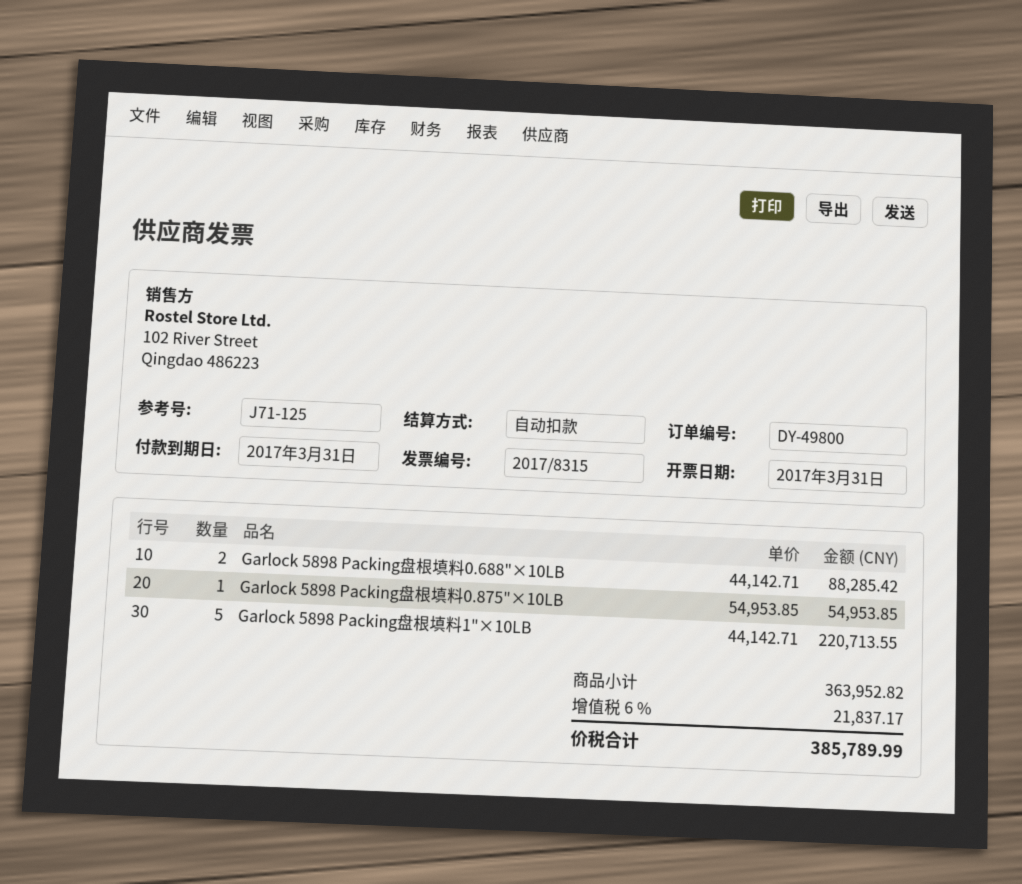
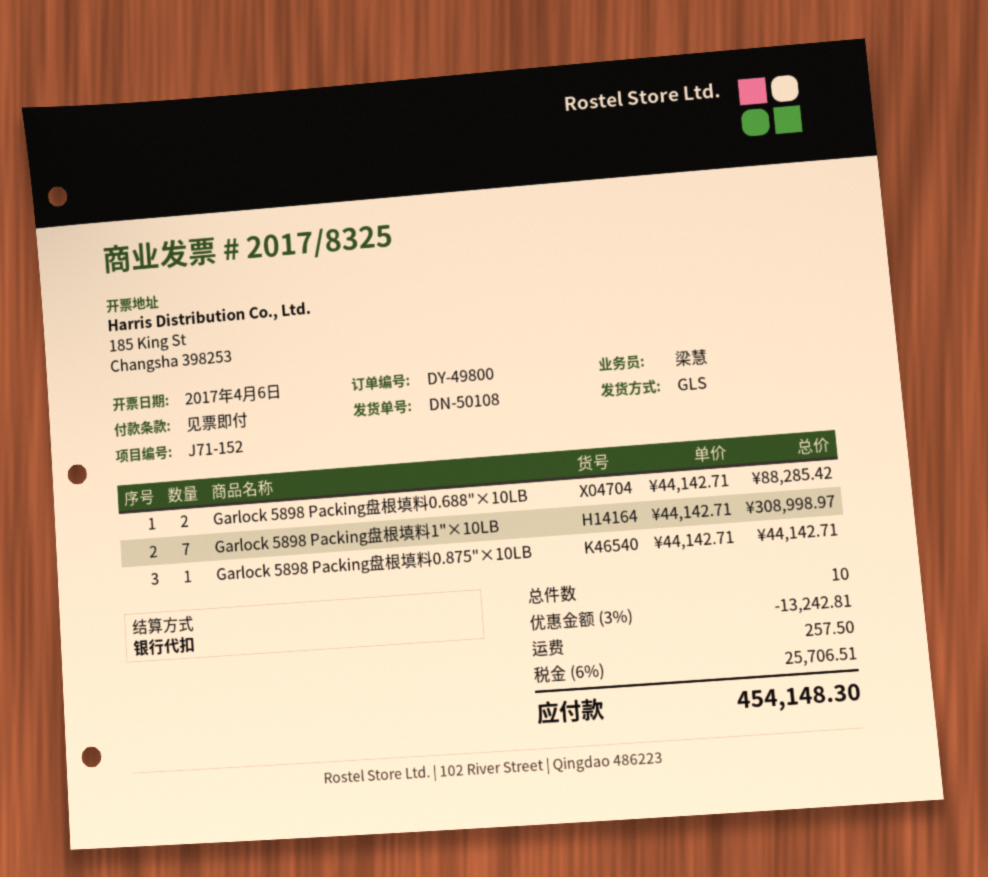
invoice number: 2017/8315 -> 2017/8325
invoice date: 2017-03-31 -> 2017-04-06
reference: J71-125 -> J71-152
Garlock 5898 Packing盘根填料0.875"×10LB: 1 x 54953.85 = 54953.85 -> 1 x 44142.71 = 44142.71
Garlock 5898 Packing盘根填料1"×10LB: 5 x 44142.71 = 220713.55 -> 7 x 44142.71 = 308998.97
discount: none -> 3% = 13242.81
shipping: none -> 257.50
tax: 6% = 21837.17 -> 6% = 25706.51
total: 385789.99 -> 454148.30

